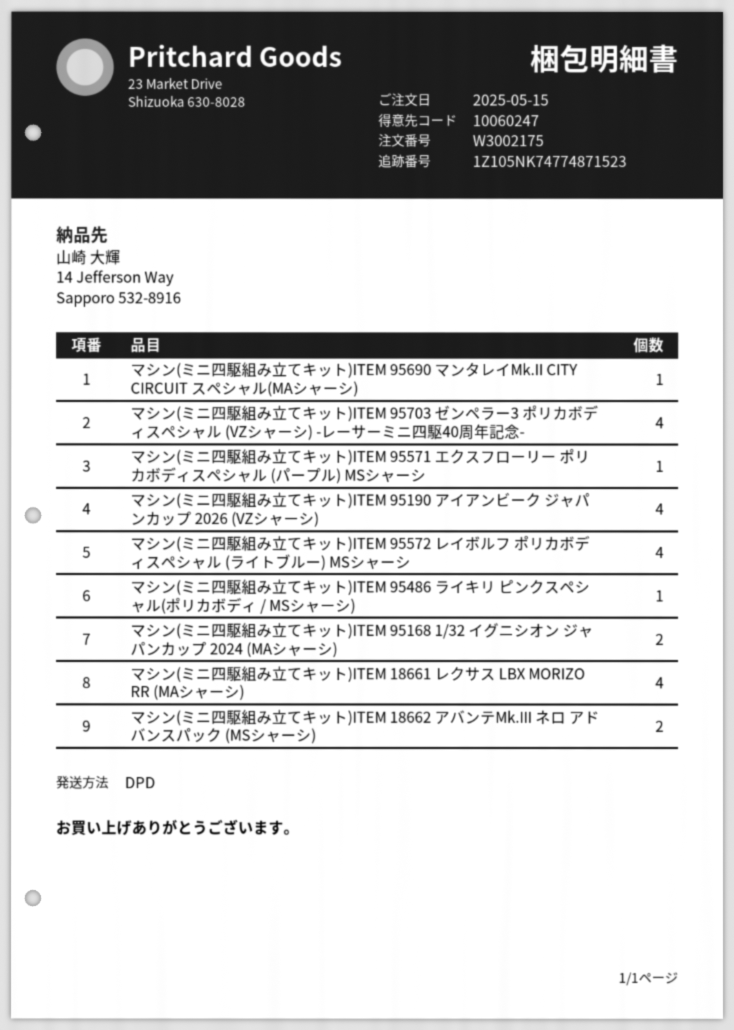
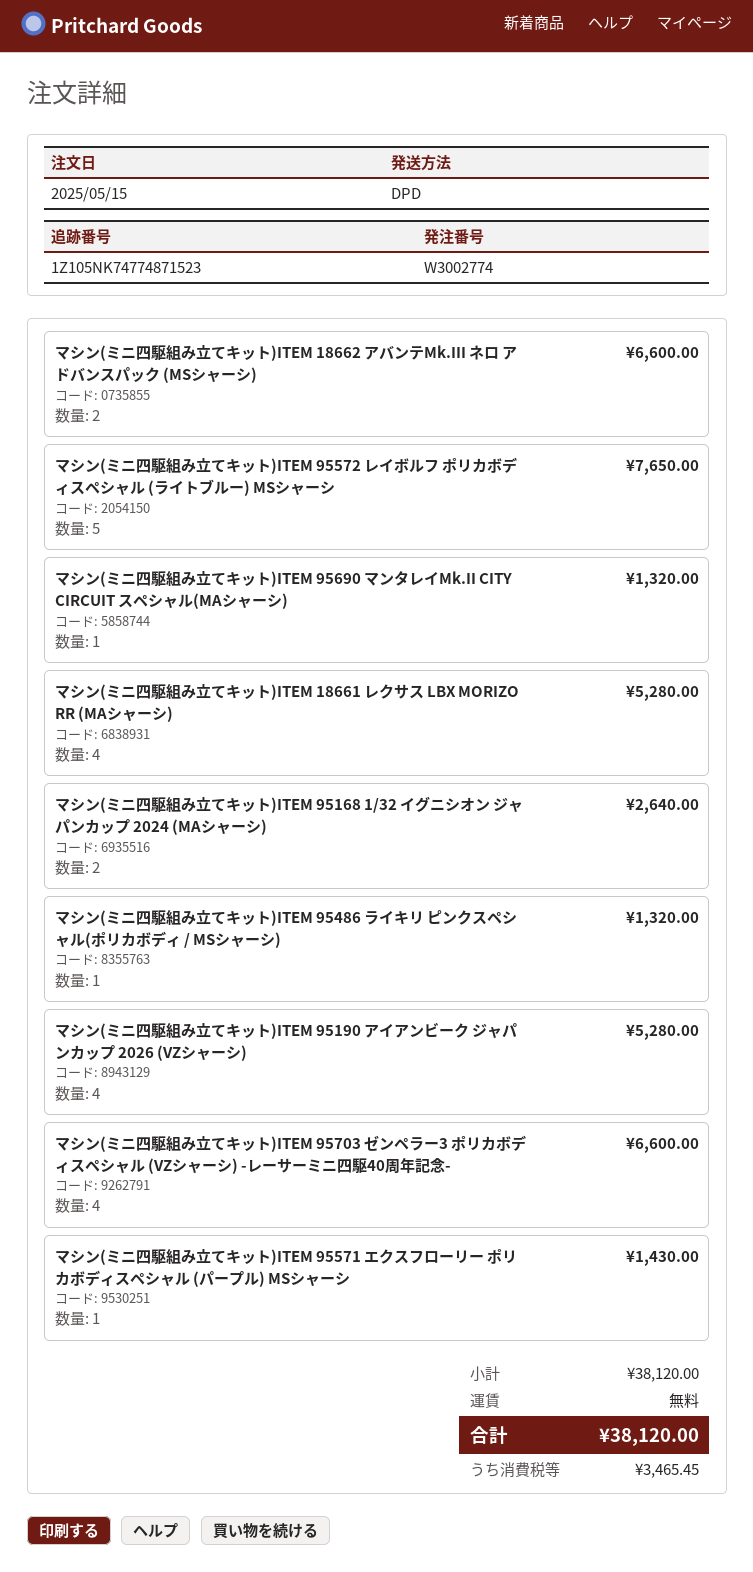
order number: W3002175 -> W3002774
マシン(ミニ四駆組み立てキット)ITEM 95572 レイボルフ ポリカボディスペシャル (ライトブルー) MSシャーシ: 4 -> 5

